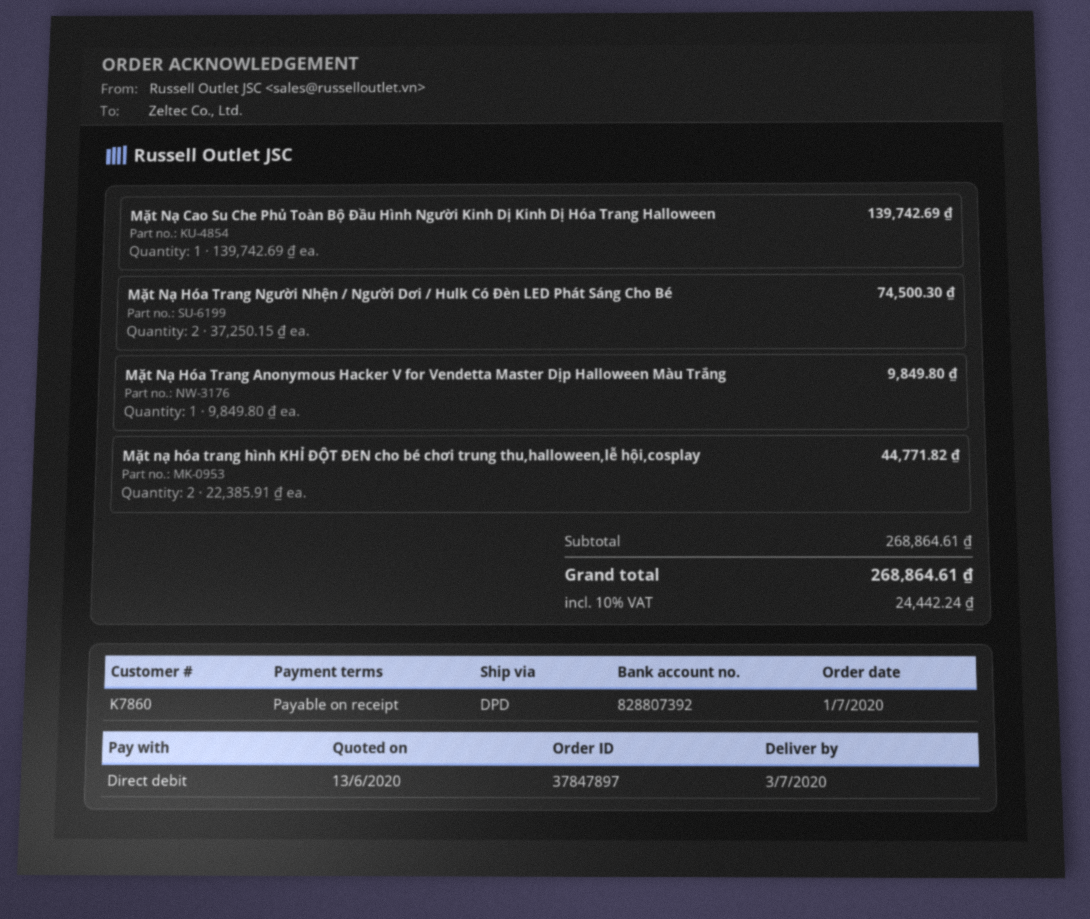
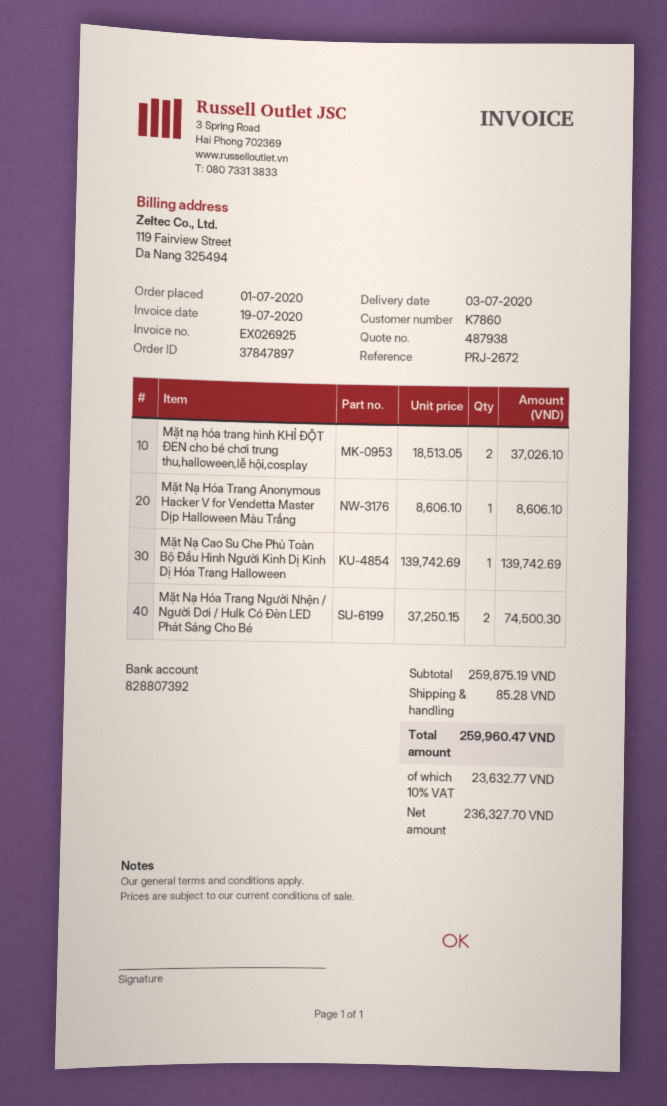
Mặt Nạ Hóa Trang Anonymous Hacker V for Vendetta Master Dịp Halloween Màu Trắng: 1 x 9849.80 = 9849.80 -> 1 x 8606.10 = 8606.10
Mặt nạ hóa trang hình KHỈ ĐỘT ĐEN cho bé chơi trung thu,halloween,lễ hội,cosplay: 2 x 22385.91 = 44771.82 -> 2 x 18513.05 = 37026.10
subtotal: 268864.61 -> 259875.19
shipping: none -> 85.28
tax: 10% = 24442.24 -> 10% = 23632.77
total: 268864.61 -> 259960.47

